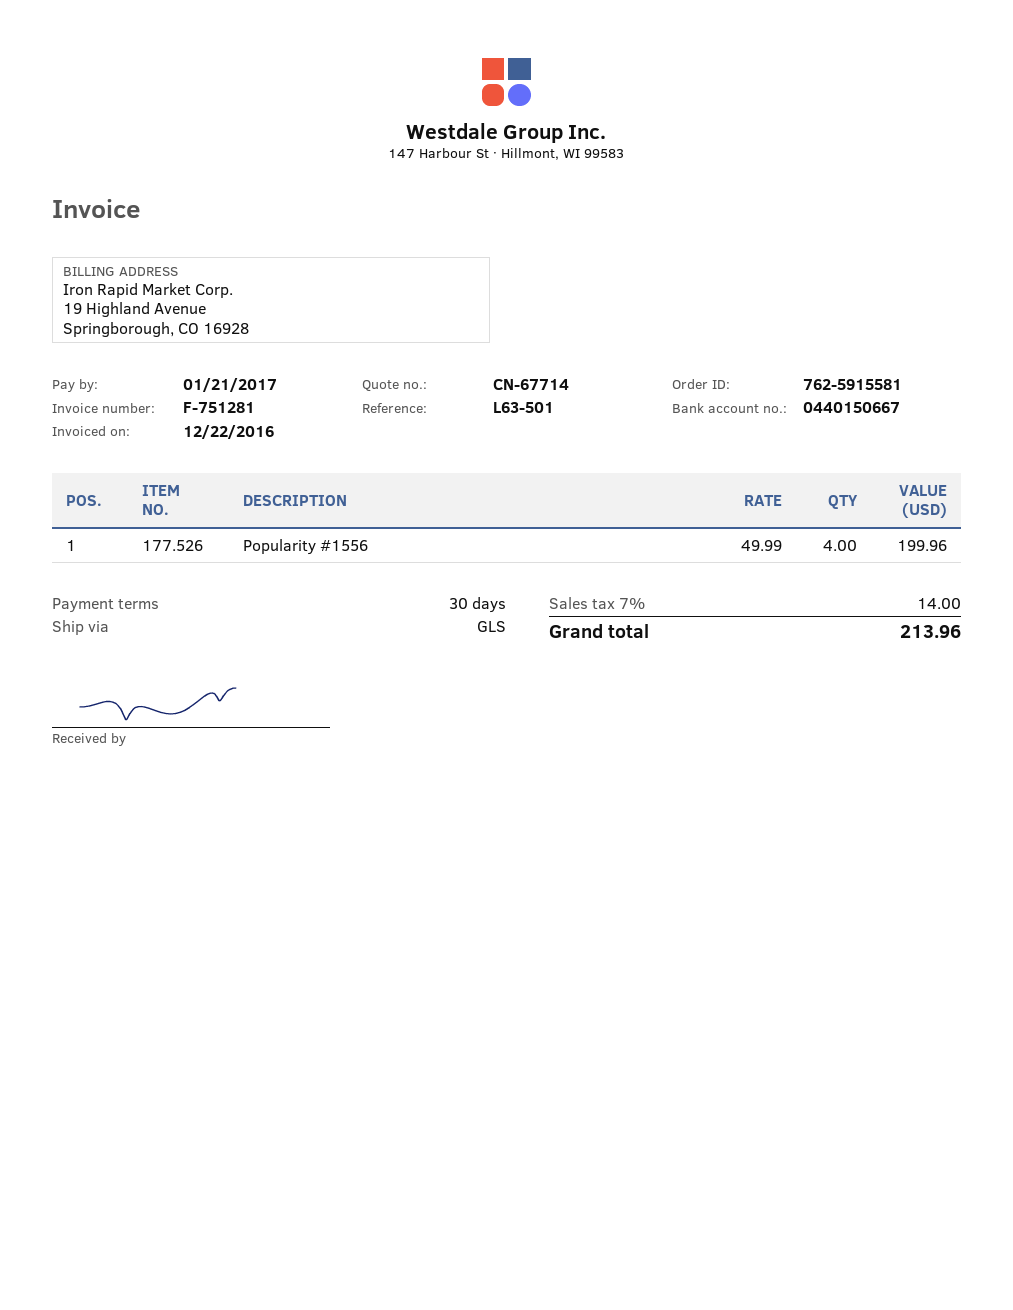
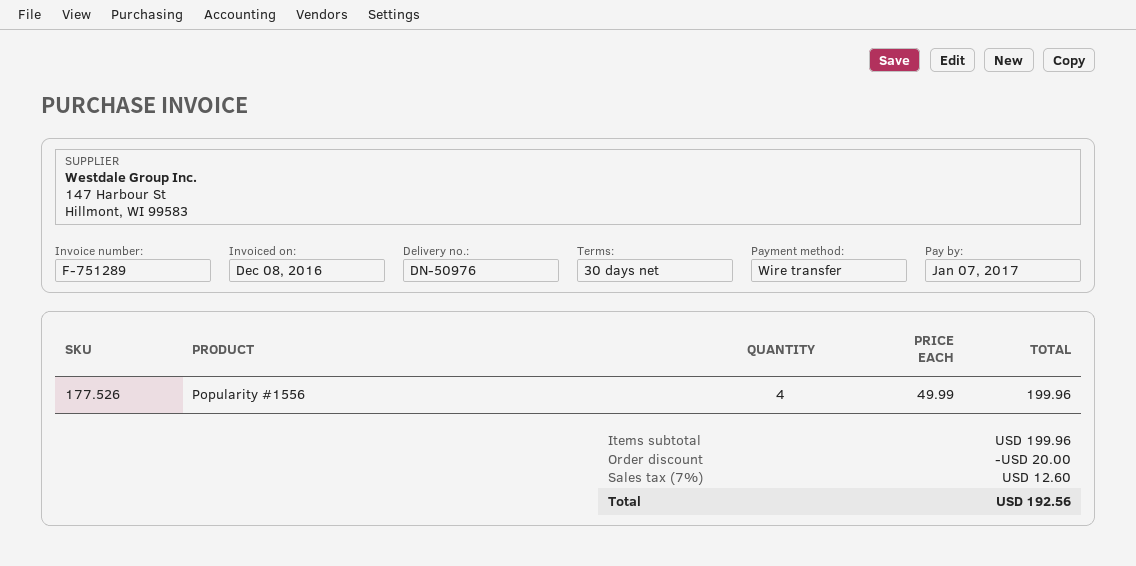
invoice number: F-751281 -> F-751289
invoice date: 2016-12-22 -> 2016-12-08
due date: 2017-01-21 -> 2017-01-07
discount: none -> 20.00
tax: 7% = 14.00 -> 7% = 12.60
total: 213.96 -> 192.56

